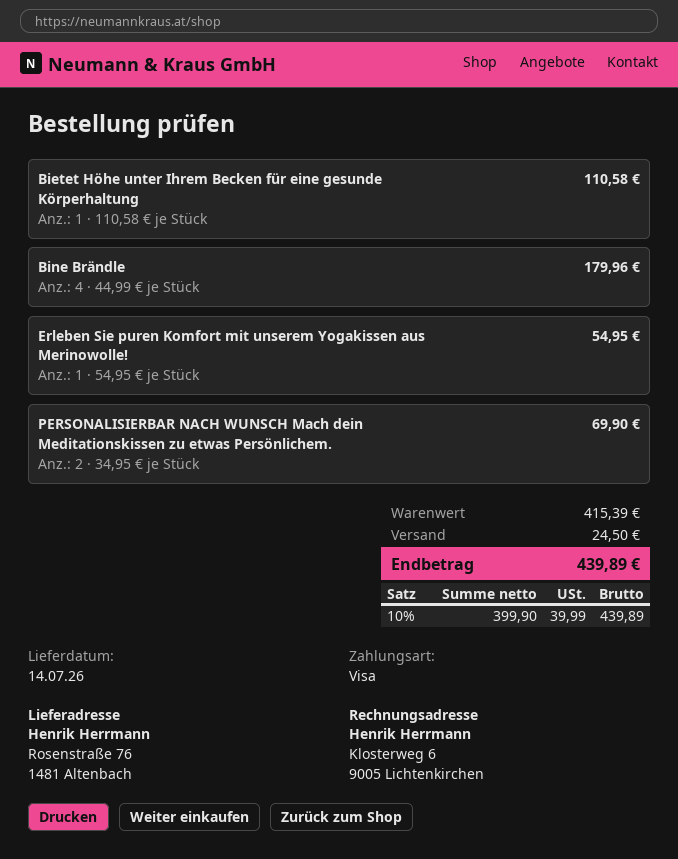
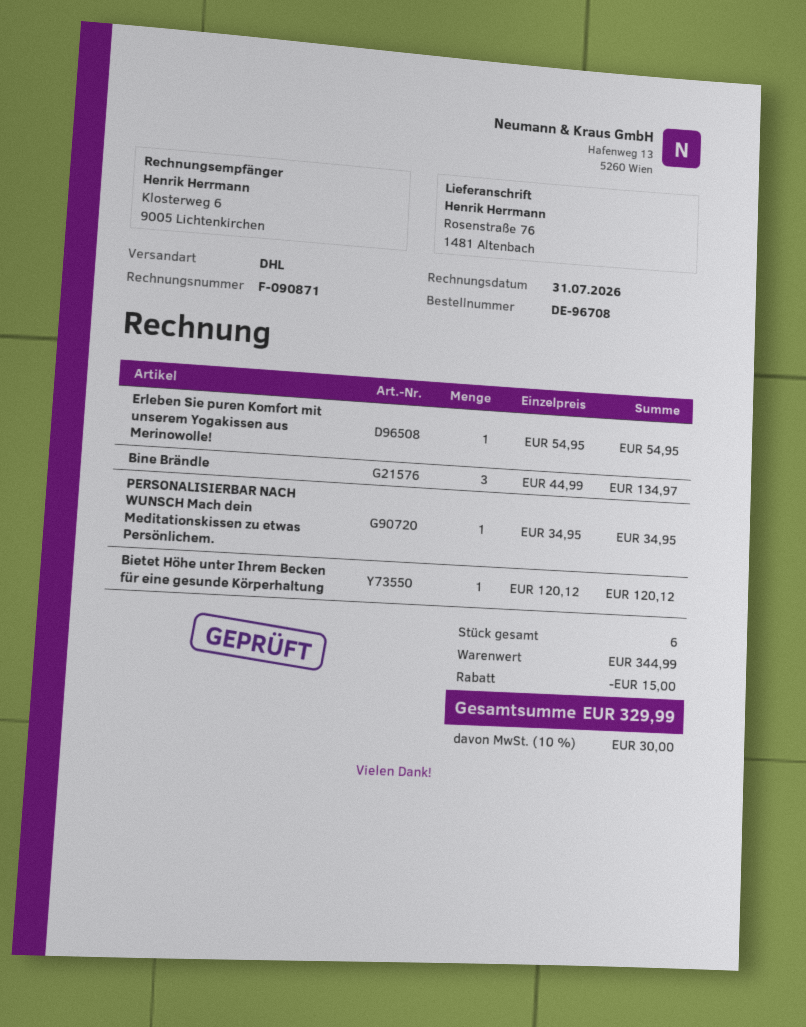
Bietet Höhe unter Ihrem Becken für eine gesunde Körperhaltung: 1 x 110.58 = 110.58 -> 1 x 120.12 = 120.12
Bine Brändle: 4 x 44.99 = 179.96 -> 3 x 44.99 = 134.97
PERSONALISIERBAR NACH WUNSCH Mach dein Meditationskissen zu etwas Persönlichem.: 2 x 34.95 = 69.90 -> 1 x 34.95 = 34.95
subtotal: 415.39 -> 344.99
discount: none -> 15.00
shipping: 24.50 -> none
tax: 10% = 39.99 -> 10% = 30.00
total: 439.89 -> 329.99

